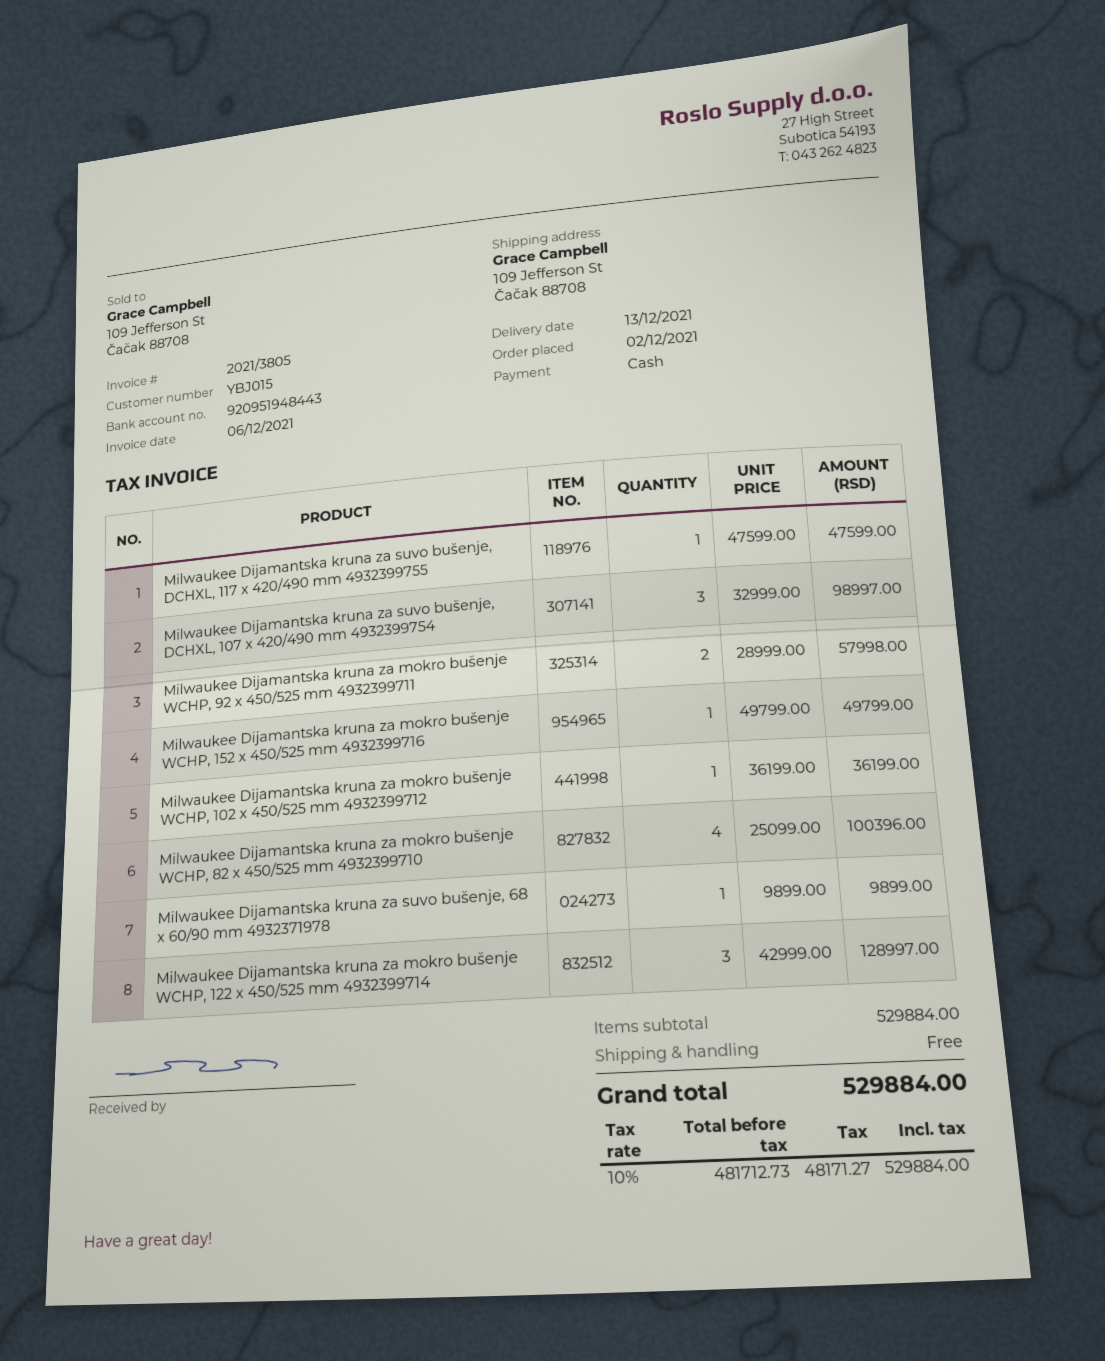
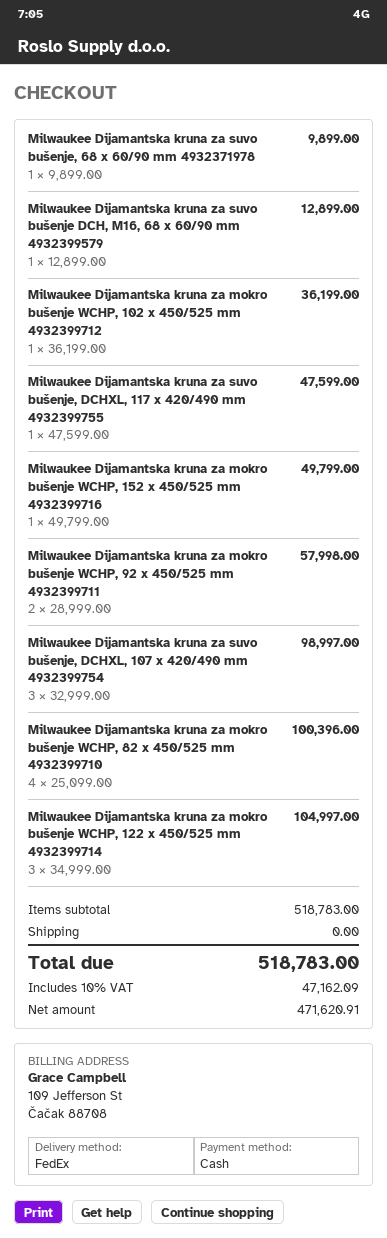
Milwaukee Dijamantska kruna za mokro bušenje WCHP, 122 x 450/525 mm 4932399714: 3 x 42999.00 = 128997.00 -> 3 x 34999.00 = 104997.00
Milwaukee Dijamantska kruna za suvo bušenje DCH, M16, 68 x 60/90 mm 4932399579: none -> 1 x 12899.00 = 12899.00
subtotal: 529884.00 -> 518783.00
net: 481712.73 -> 471620.91
tax: 10% = 48171.27 -> 10% = 47162.09
total: 529884.00 -> 518783.00

